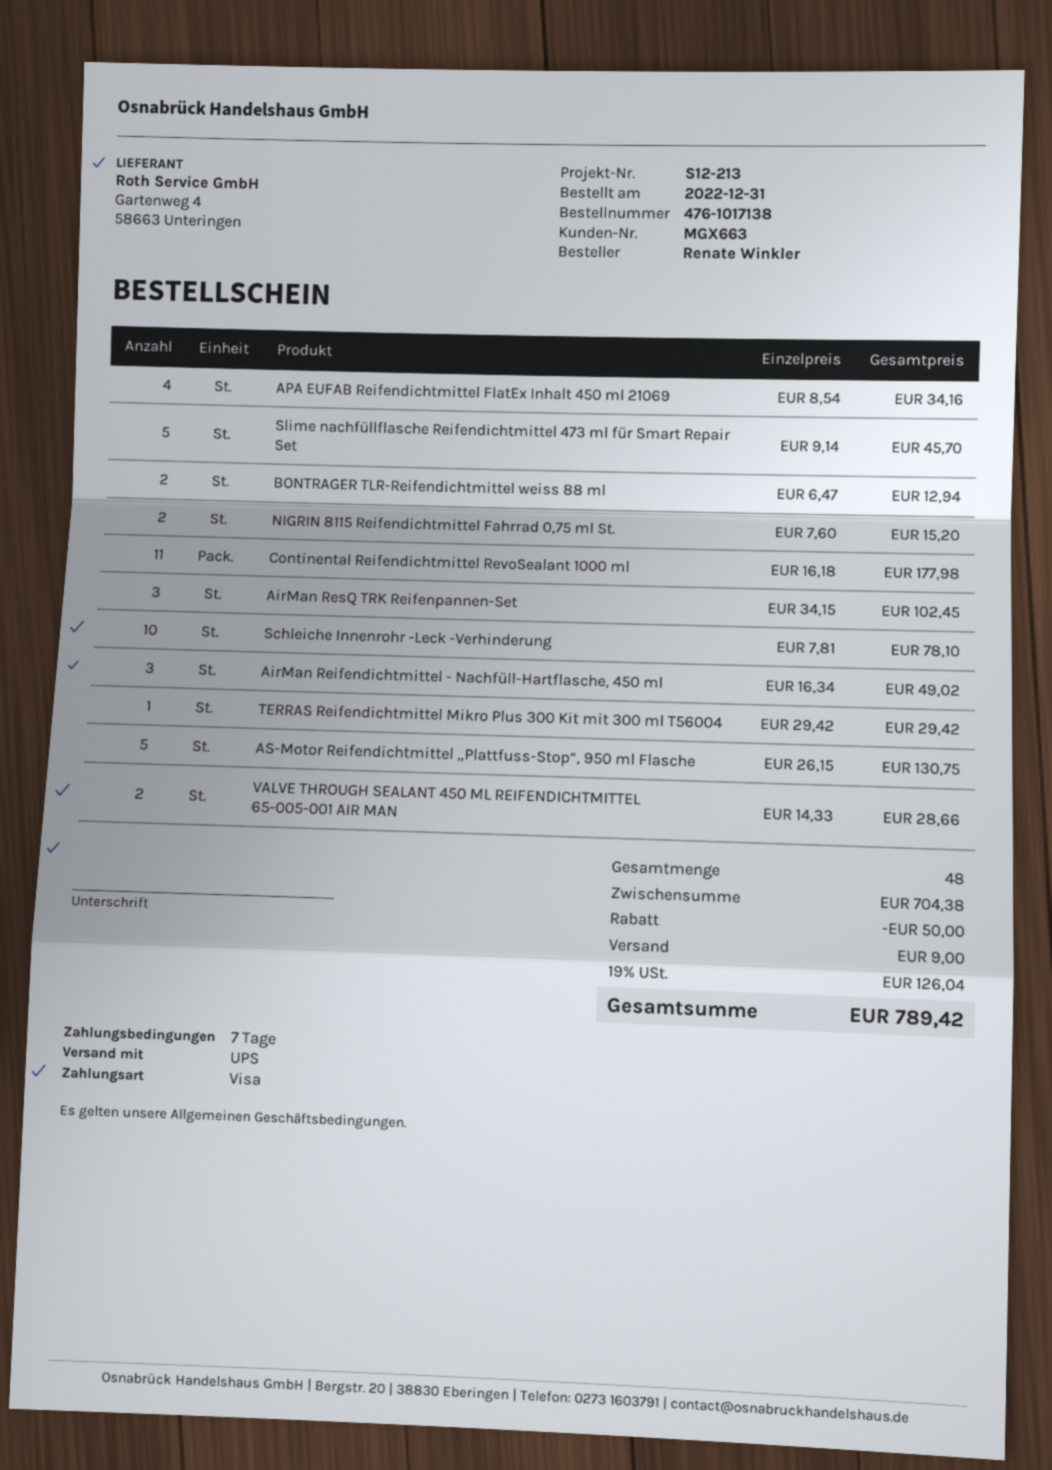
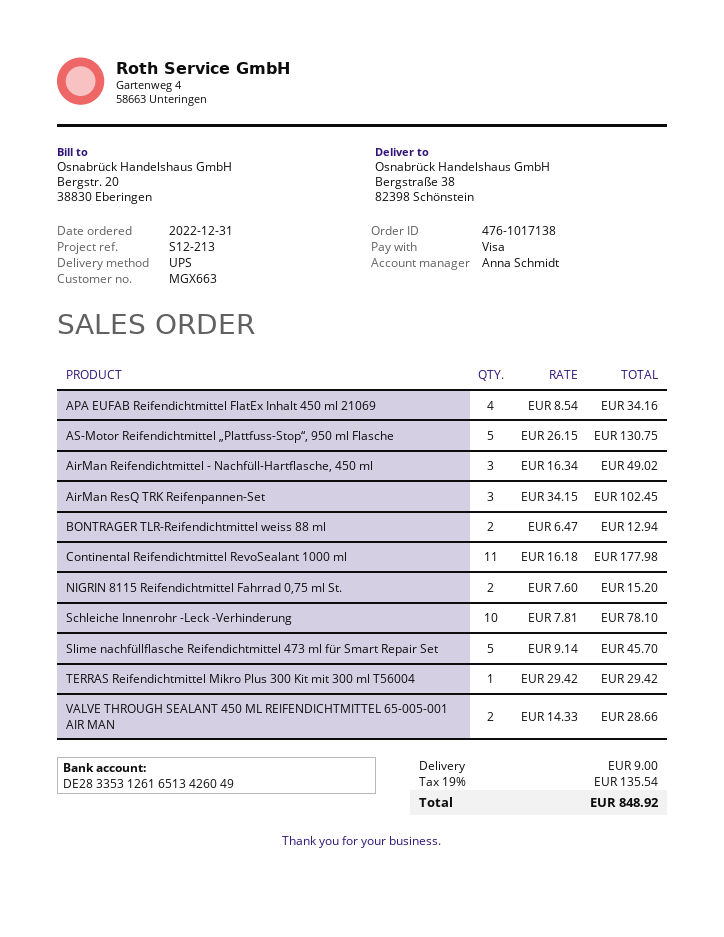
discount: 50.00 -> none
tax: 19% = 126.04 -> 19% = 135.54
total: 789.42 -> 848.92

